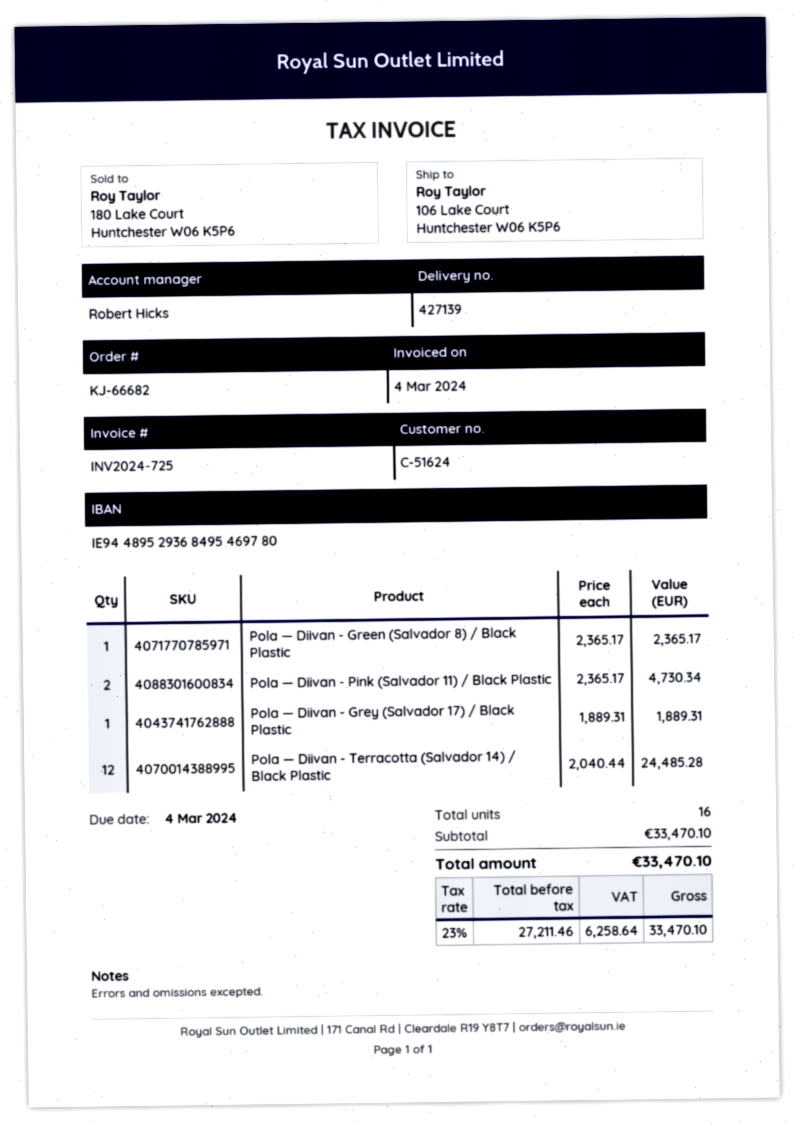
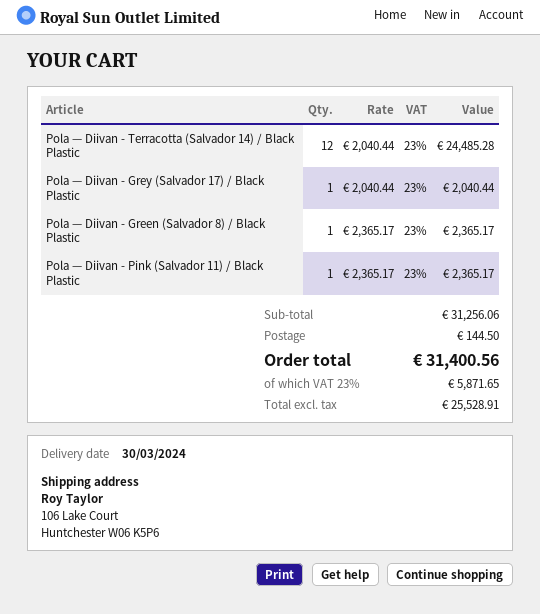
Pola — Diivan - Pink (Salvador 11) / Black Plastic: 2 x 2365.17 = 4730.34 -> 1 x 2365.17 = 2365.17
Pola — Diivan - Grey (Salvador 17) / Black Plastic: 1 x 1889.31 = 1889.31 -> 1 x 2040.44 = 2040.44
subtotal: 33470.10 -> 31256.06
shipping: none -> 144.50
net: 27211.46 -> 25528.91
tax: 23% = 6258.64 -> 23% = 5871.65
total: 33470.10 -> 31400.56

